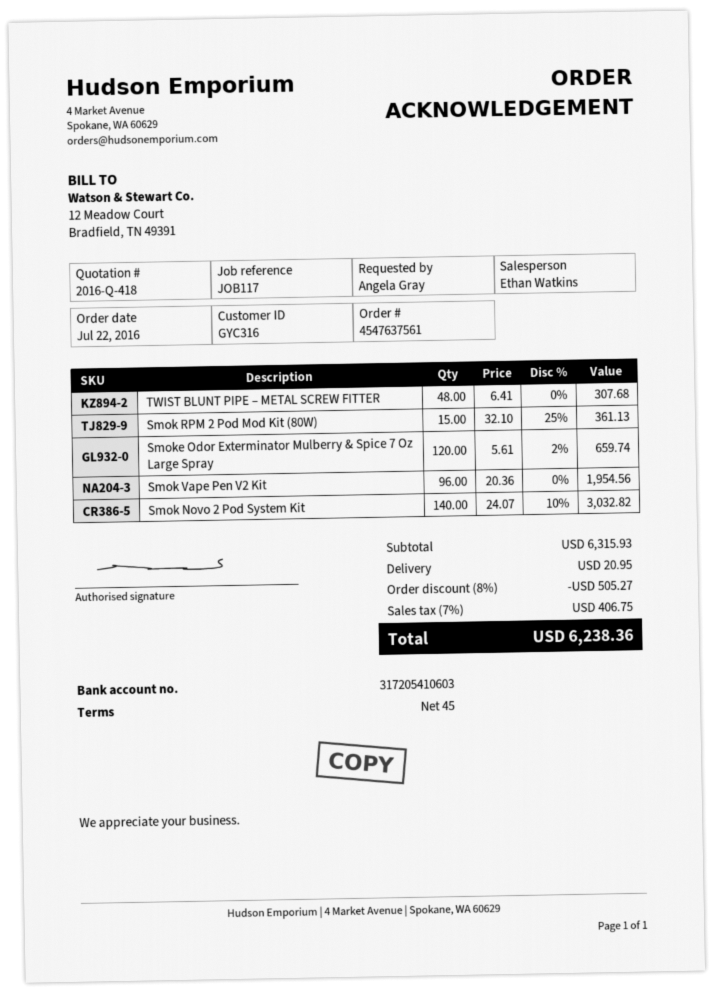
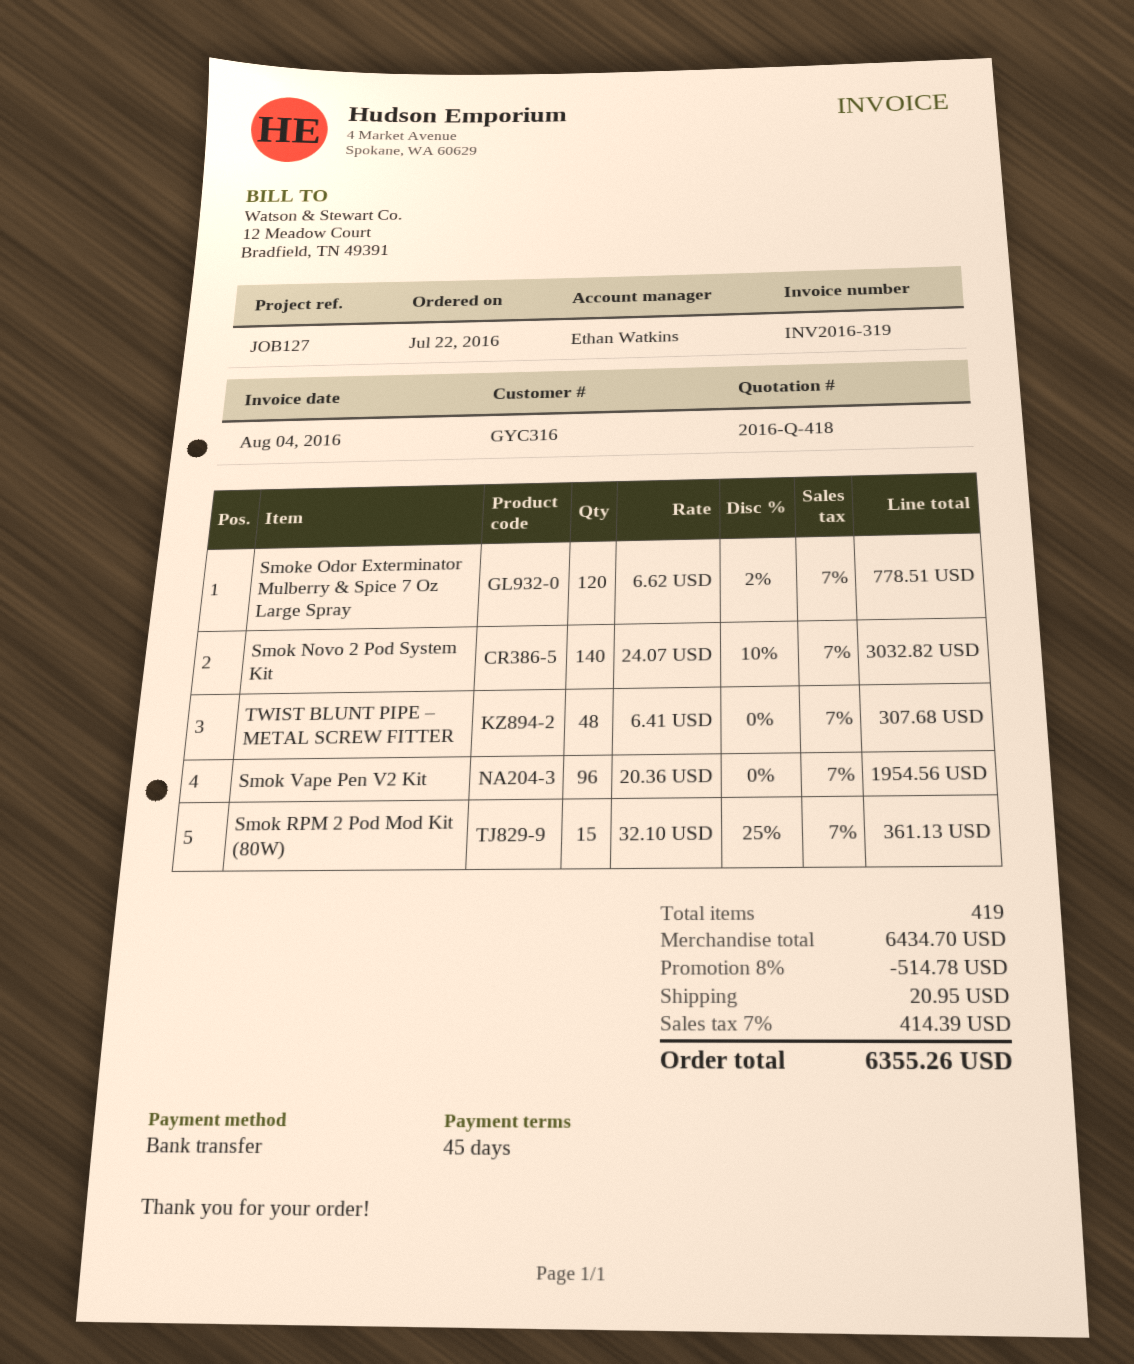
reference: JOB117 -> JOB127
Smoke Odor Exterminator Mulberry & Spice 7 Oz Large Spray: 120 x 5.61 - 2% = 659.74 -> 120 x 6.62 - 2% = 778.51
subtotal: 6315.93 -> 6434.70
discount: 8% = 505.27 -> 8% = 514.78
tax: 7% = 406.75 -> 7% = 414.39
total: 6238.36 -> 6355.26

